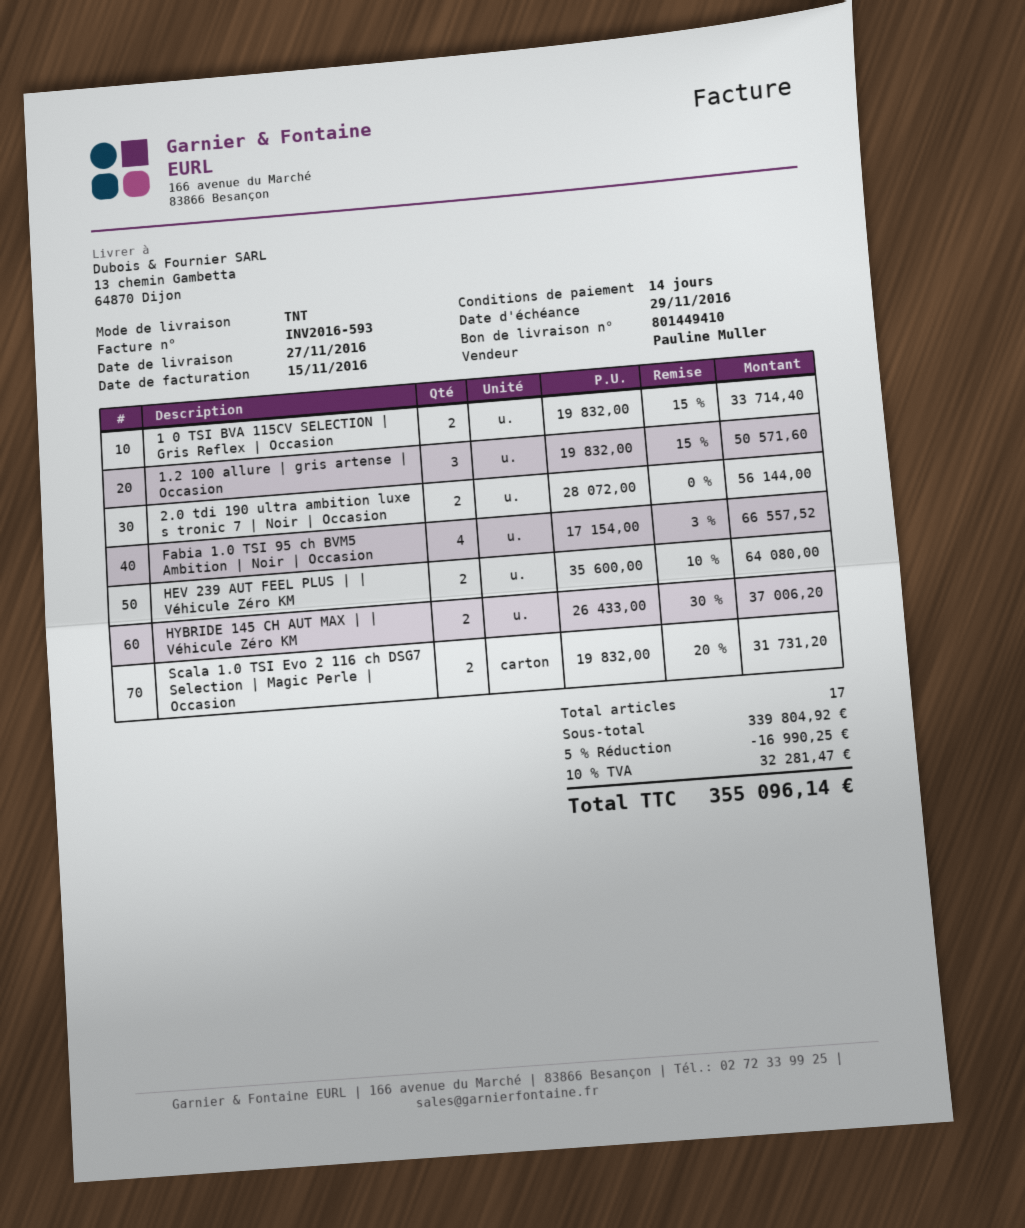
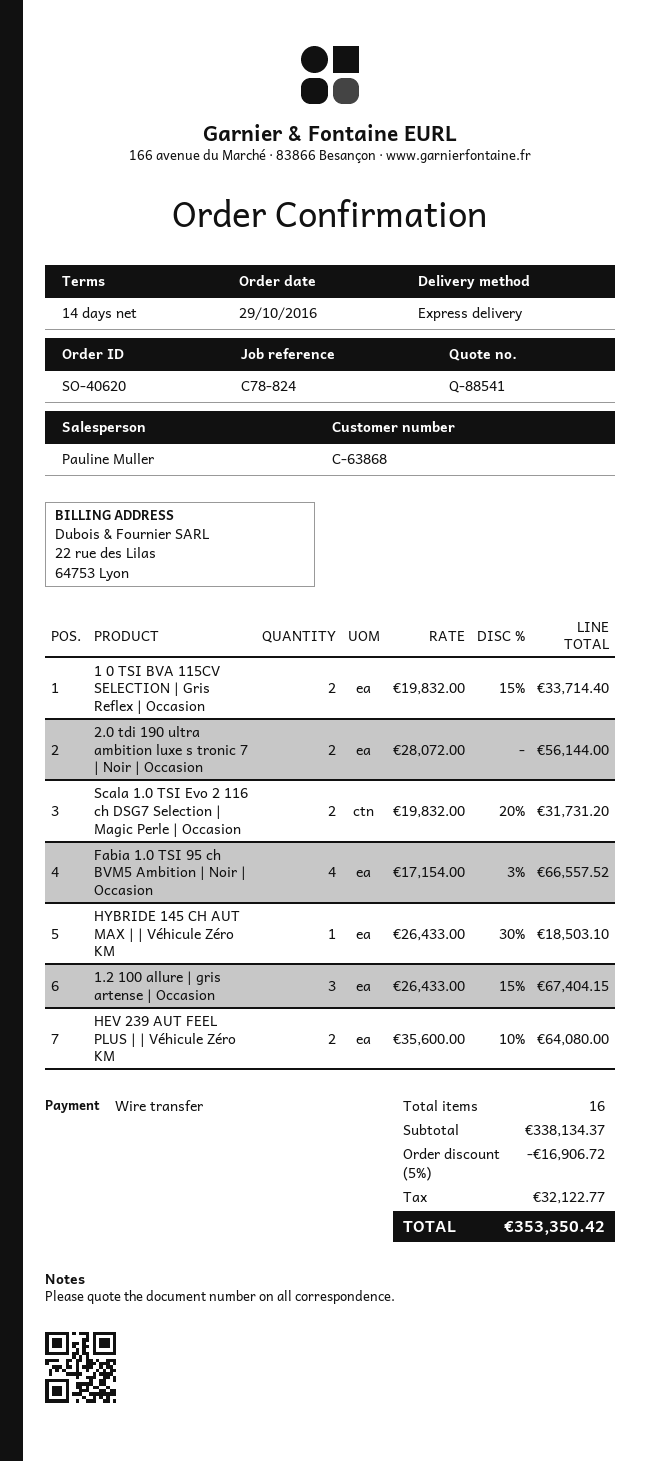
shipping method: TNT -> express
1.2 100 allure | gris artense | Occasion: 3 x 19832.00 - 15% = 50571.60 -> 3 x 26433.00 - 15% = 67404.15
HYBRIDE 145 CH AUT MAX | | Véhicule Zéro KM: 2 x 26433.00 - 30% = 37006.20 -> 1 x 26433.00 - 30% = 18503.10
total quantity: 17 -> 16
subtotal: 339804.92 -> 338134.37
discount: 5% = 16990.25 -> 5% = 16906.72
tax: 32281.47 -> 32122.77
total: 355096.14 -> 353350.42

